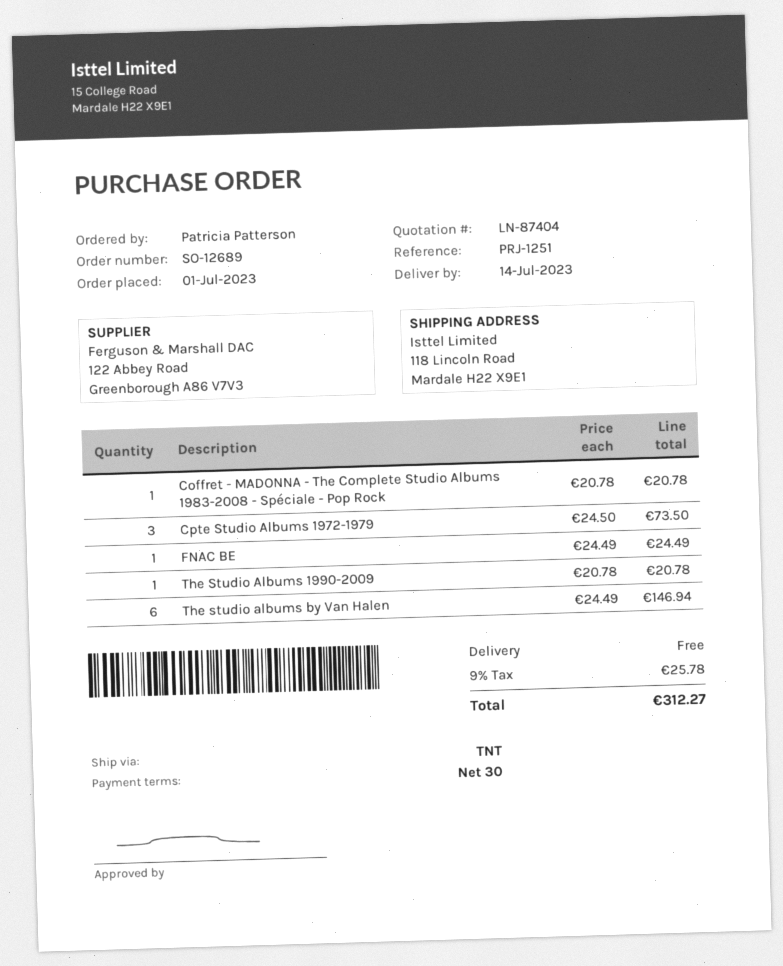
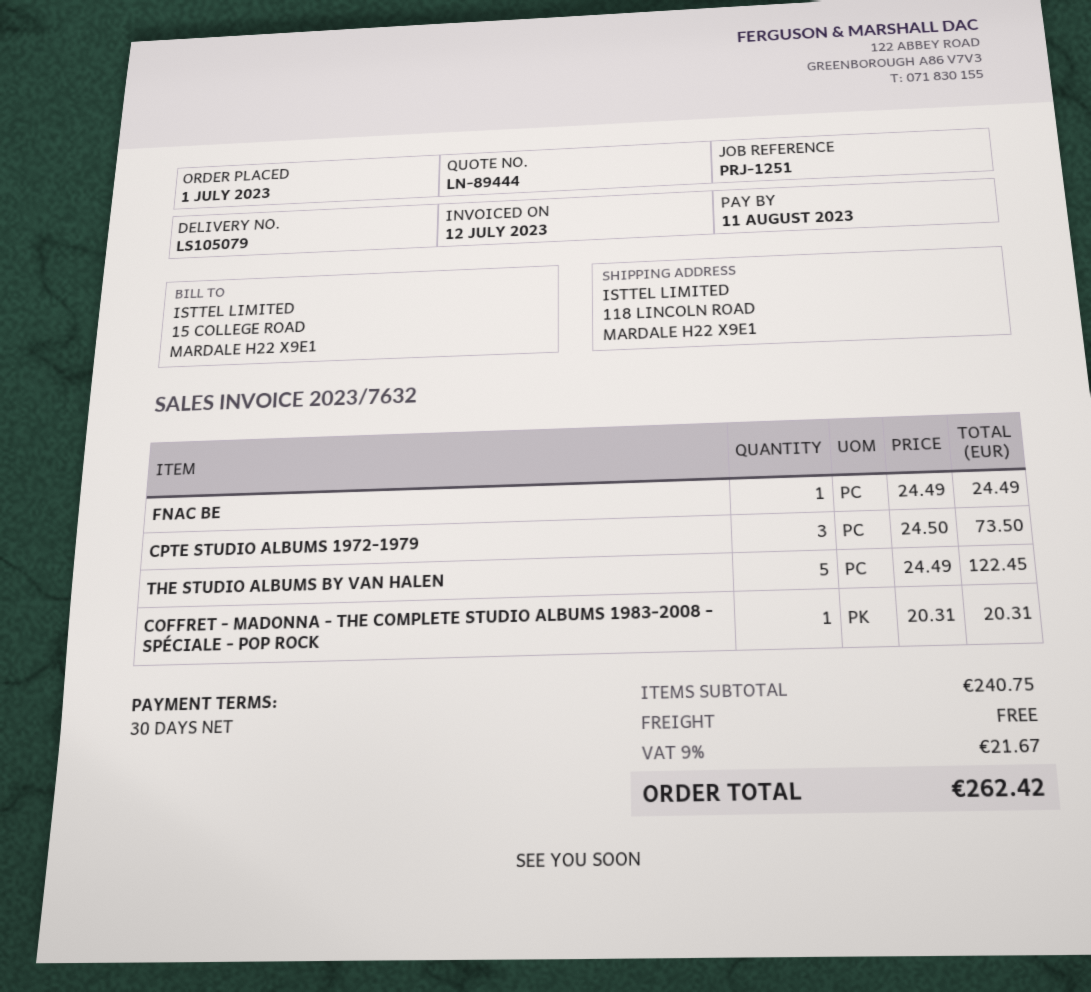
quote number: LN-87404 -> LN-89444
Coffret - MADONNA - The Complete Studio Albums 1983-2008 - Spéciale - Pop Rock: 1 x 20.78 = 20.78 -> 1 x 20.31 = 20.31
The Studio Albums 1990-2009: 1 x 20.78 = 20.78 -> none
The studio albums by Van Halen: 6 x 24.49 = 146.94 -> 5 x 24.49 = 122.45
tax: 9% = 25.78 -> 9% = 21.67
total: 312.27 -> 262.42

